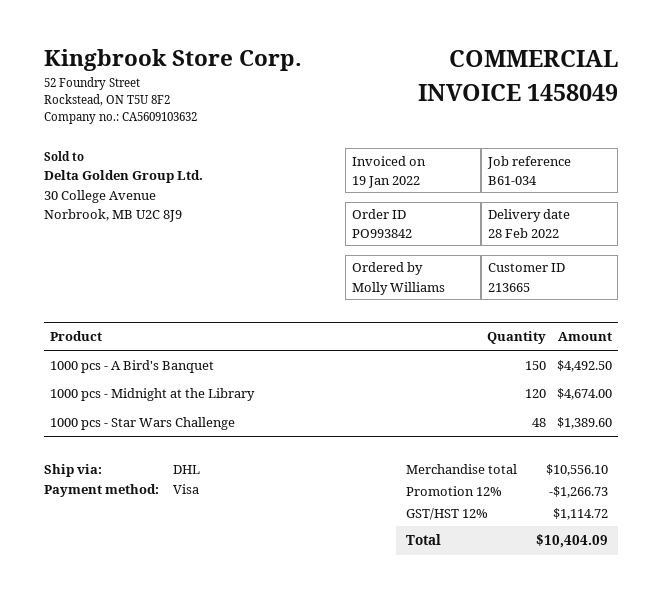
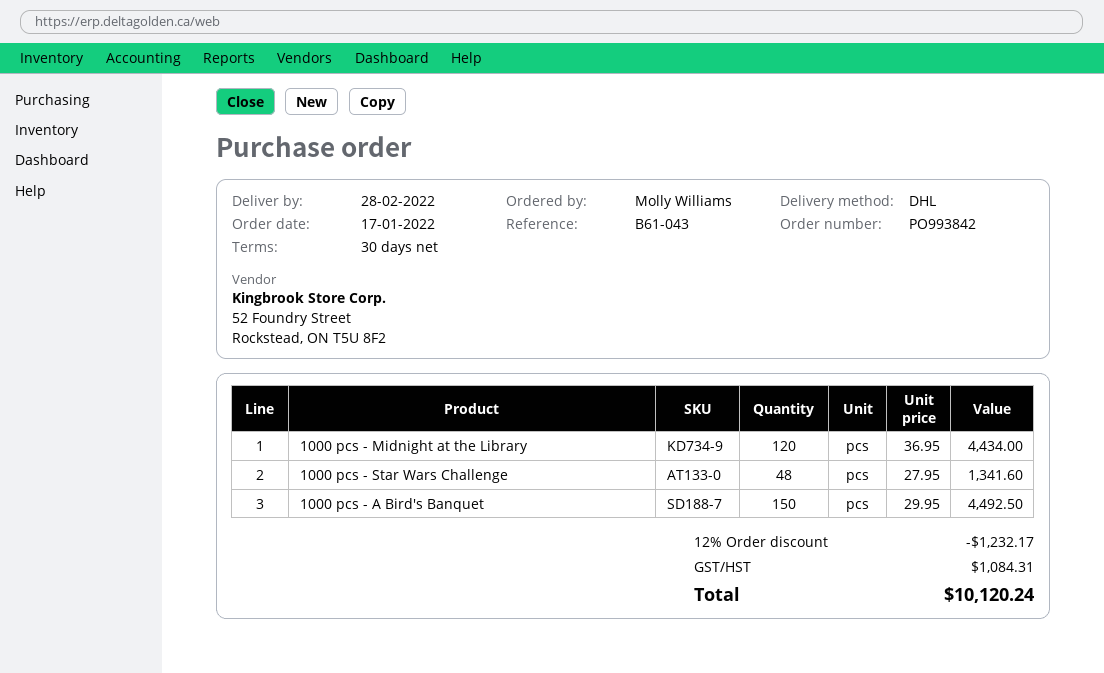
reference: B61-034 -> B61-043
1000 pcs - Midnight at the Library: 120 for 4674.00 -> 120 for 4434.00
1000 pcs - Star Wars Challenge: 48 for 1389.60 -> 48 for 1341.60
discount: 12% = 1266.73 -> 12% = 1232.17
tax: 1114.72 -> 1084.31
total: 10404.09 -> 10120.24

